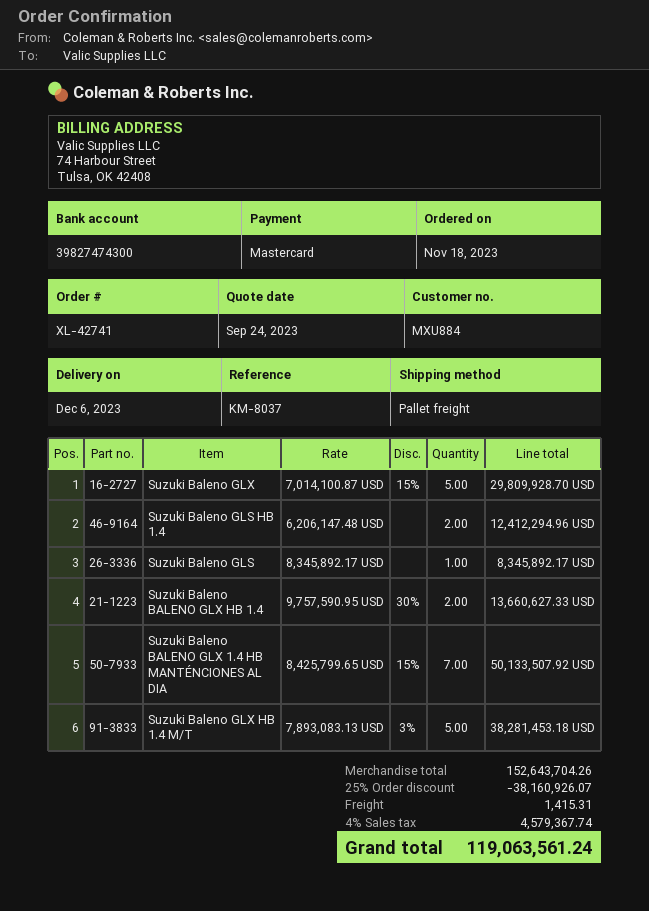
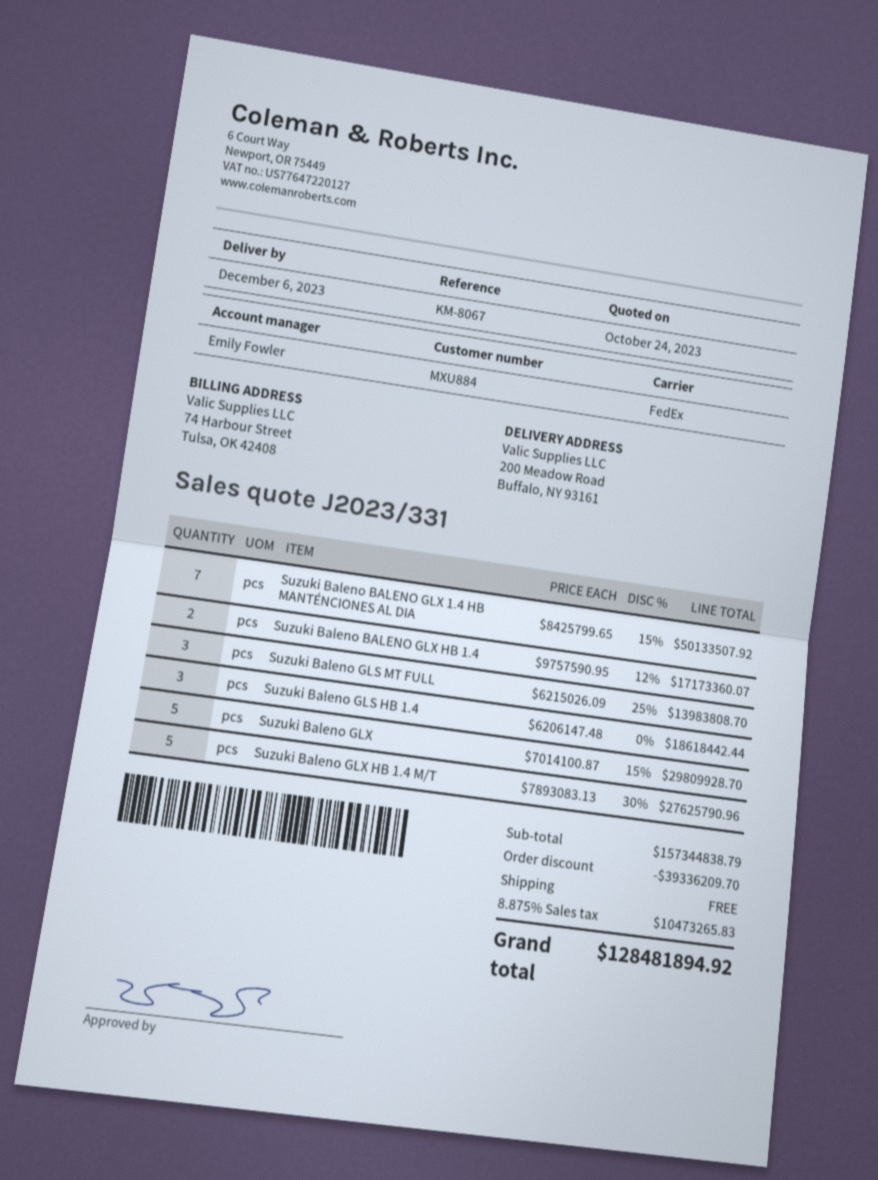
quote date: 2023-09-24 -> 2023-10-24
reference: KM-8037 -> KM-8067
shipping method: pallet freight -> FedEx
Suzuki Baleno GLS HB 1.4: 2 x 6206147.48 = 12412294.96 -> 3 x 6206147.48 = 18618442.44
Suzuki Baleno GLS: 1 x 8345892.17 = 8345892.17 -> none
Suzuki Baleno BALENO GLX HB 1.4: 2 x 9757590.95 - 30% = 13660627.33 -> 2 x 9757590.95 - 12% = 17173360.07
Suzuki Baleno GLX HB 1.4 M/T: 5 x 7893083.13 - 3% = 38281453.18 -> 5 x 7893083.13 - 30% = 27625790.96
Suzuki Baleno GLS MT FULL: none -> 3 x 6215026.09 - 25% = 13983808.70
subtotal: 152643704.26 -> 157344838.79
discount: 38160926.07 -> 39336209.70
shipping: 1415.31 -> 0.00
tax: 4% = 4579367.74 -> 8.875% = 10473265.83
total: 119063561.24 -> 128481894.92

